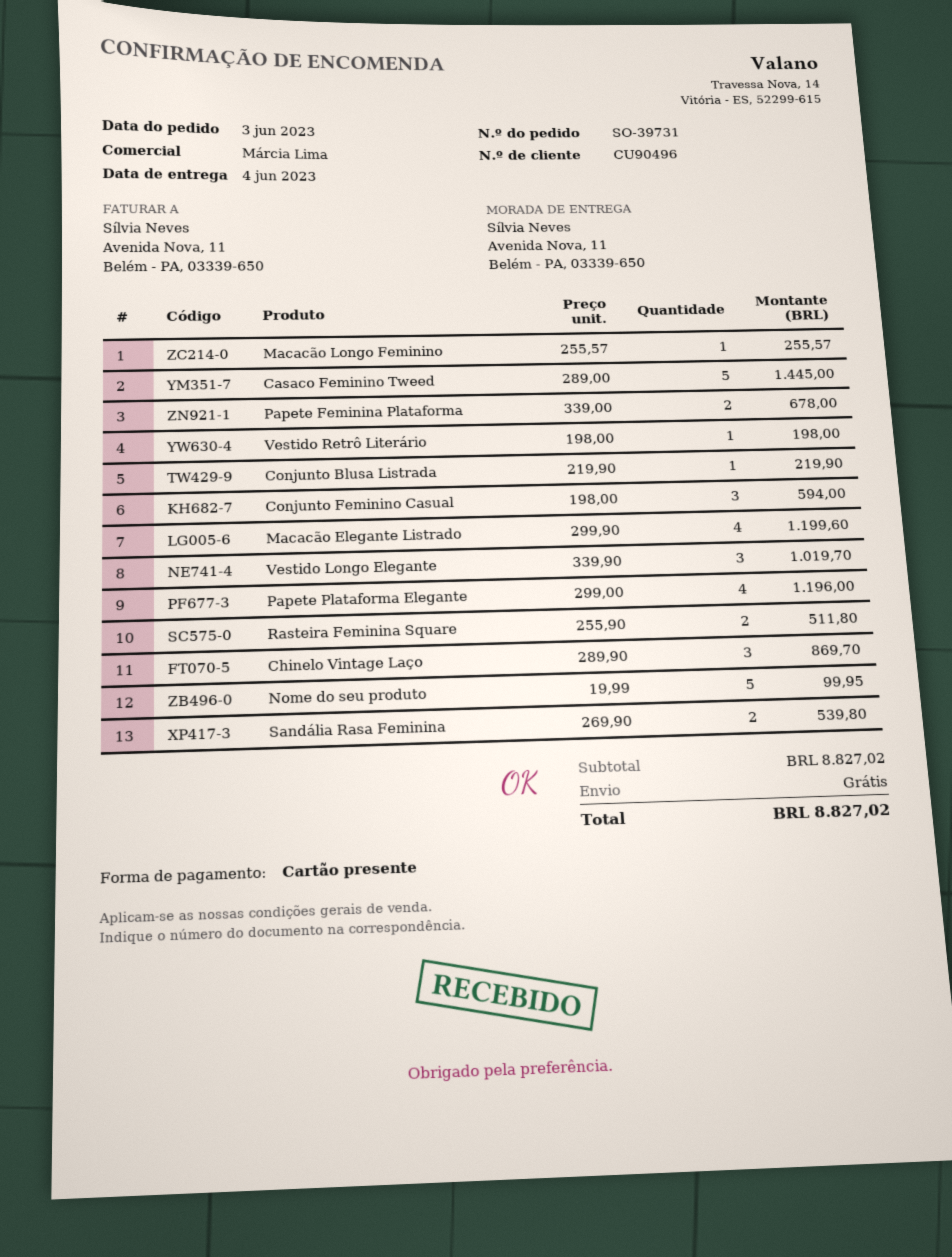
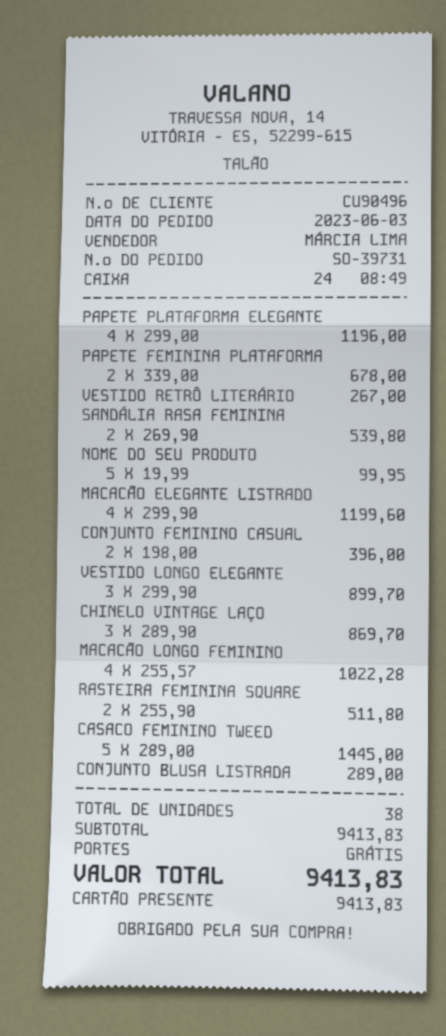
Macacão Longo Feminino: 1 x 255.57 = 255.57 -> 4 x 255.57 = 1022.28
Vestido Retrô Literário: 1 x 198.00 = 198.00 -> 1 x 267.00 = 267.00
Conjunto Blusa Listrada: 1 x 219.90 = 219.90 -> 1 x 289.00 = 289.00
Conjunto Feminino Casual: 3 x 198.00 = 594.00 -> 2 x 198.00 = 396.00
Vestido Longo Elegante: 3 x 339.90 = 1019.70 -> 3 x 299.90 = 899.70
subtotal: 8827.02 -> 9413.83
total: 8827.02 -> 9413.83

